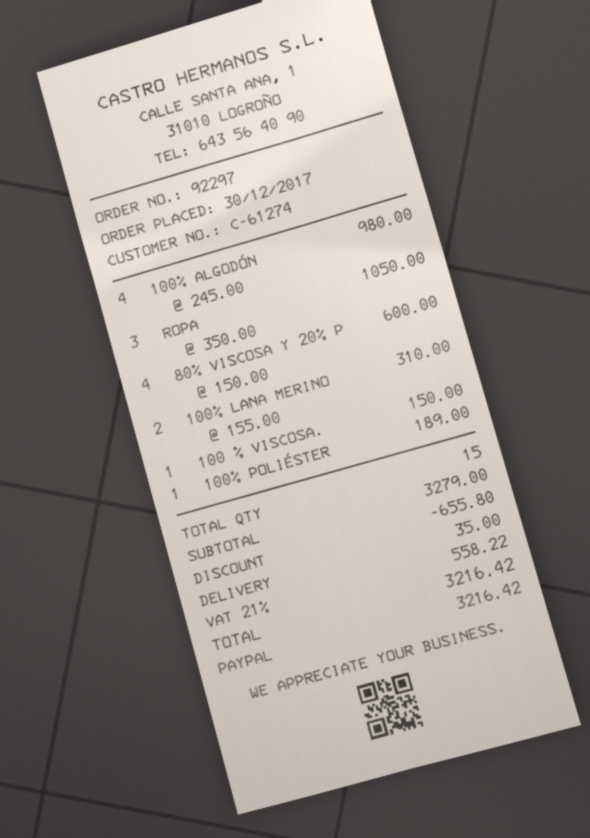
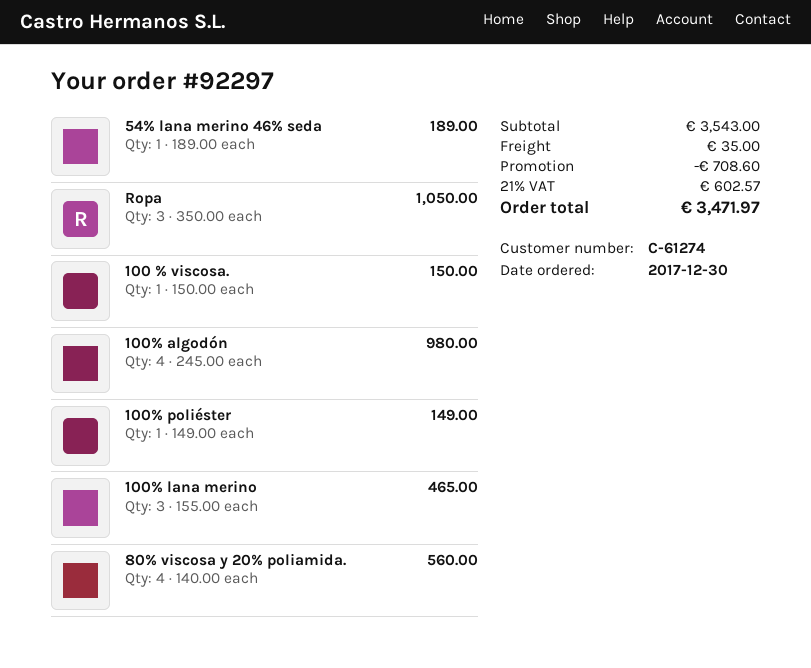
80% VISCOSA Y 20% P: 4 x 150.00 = 600.00 -> 4 x 140.00 = 560.00
100% LANA MERINO: 2 x 155.00 = 310.00 -> 3 x 155.00 = 465.00
100% POLIÉSTER: 1 x 189.00 = 189.00 -> 1 x 149.00 = 149.00
54% lana merino 46% seda: none -> 1 x 189.00 = 189.00
subtotal: 3279.00 -> 3543.00
discount: 655.80 -> 708.60
tax: 21% = 558.22 -> 21% = 602.57
total: 3216.42 -> 3471.97

